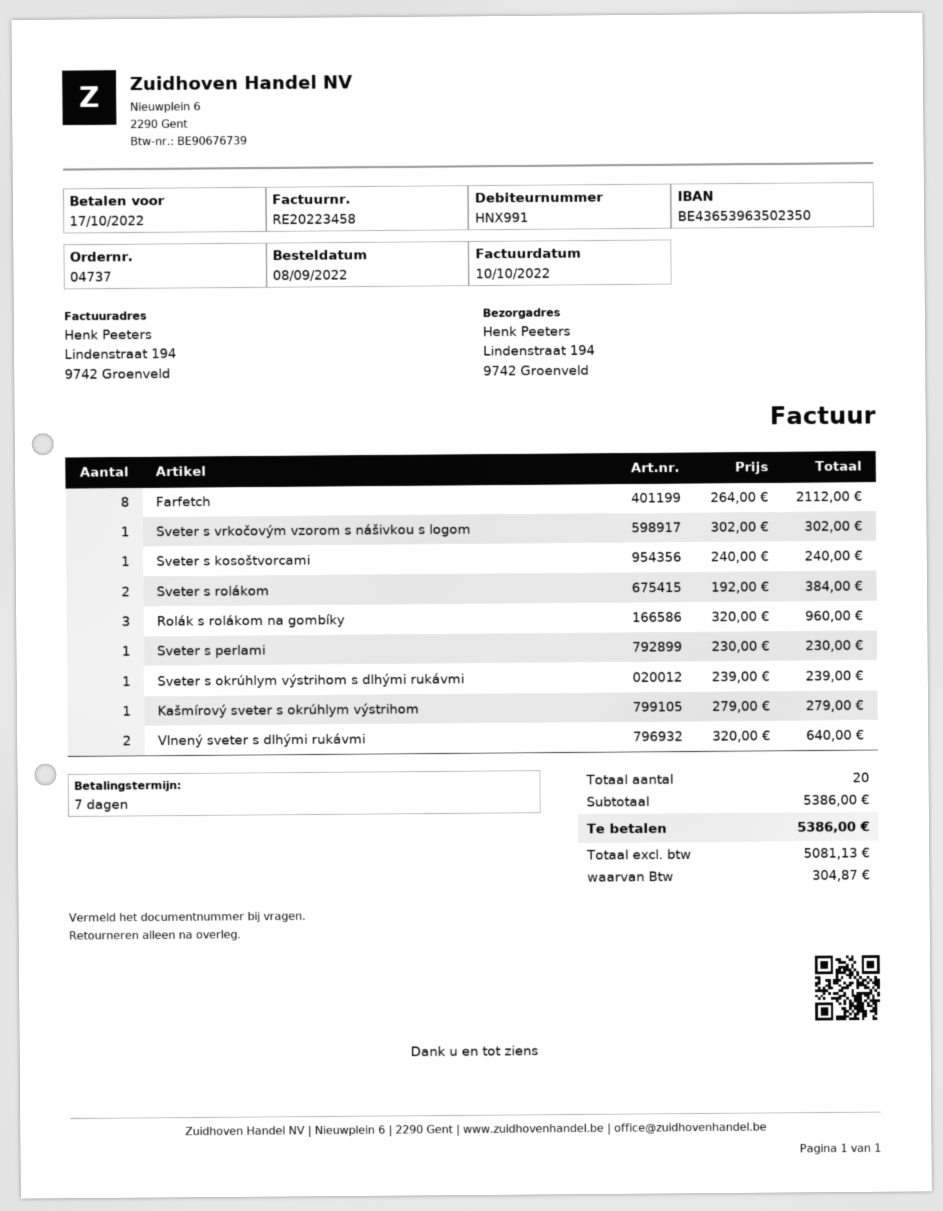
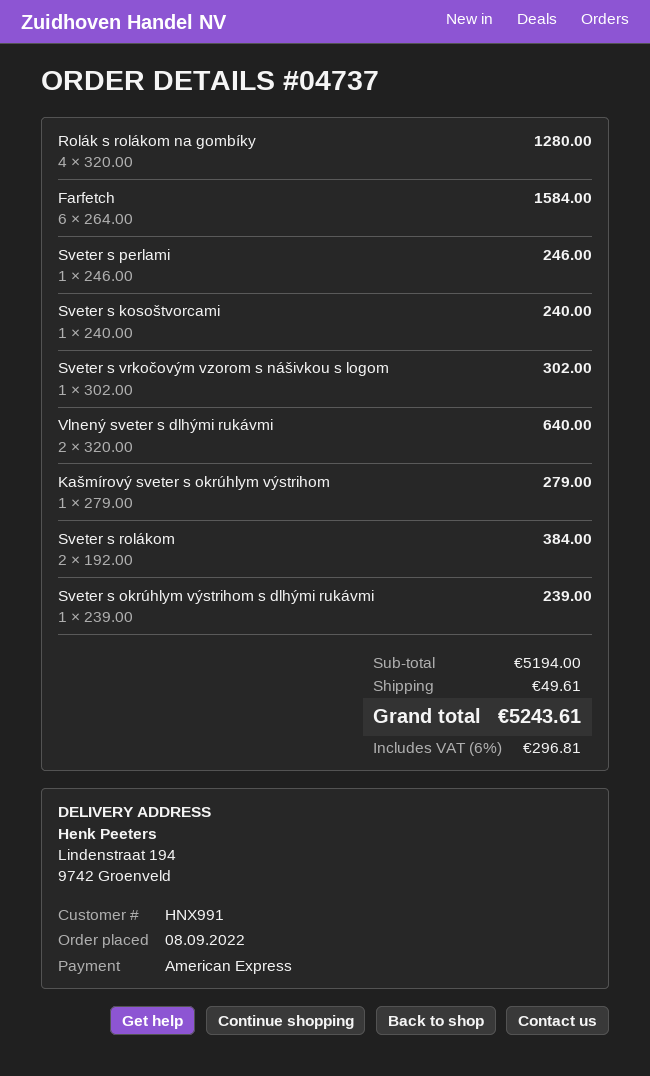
Farfetch: 8 x 264.00 = 2112.00 -> 6 x 264.00 = 1584.00
Rolák s rolákom na gombíky: 3 x 320.00 = 960.00 -> 4 x 320.00 = 1280.00
Sveter s perlami: 1 x 230.00 = 230.00 -> 1 x 246.00 = 246.00
subtotal: 5386.00 -> 5194.00
shipping: none -> 49.61
tax: 304.87 -> 296.81
total: 5386.00 -> 5243.61

